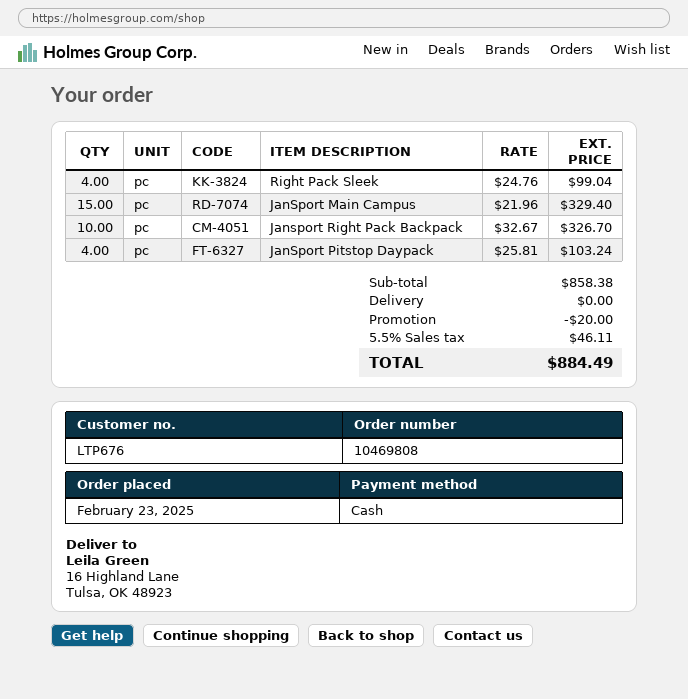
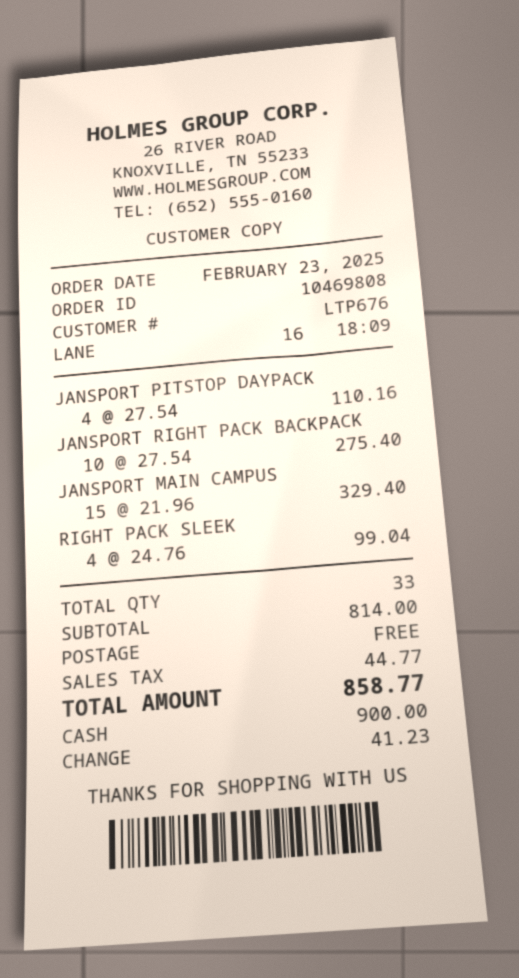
Jansport Right Pack Backpack: 10 x 32.67 = 326.70 -> 10 x 27.54 = 275.40
JanSport Pitstop Daypack: 4 x 25.81 = 103.24 -> 4 x 27.54 = 110.16
subtotal: 858.38 -> 814.00
discount: 20.00 -> none
tax: 46.11 -> 44.77
total: 884.49 -> 858.77

